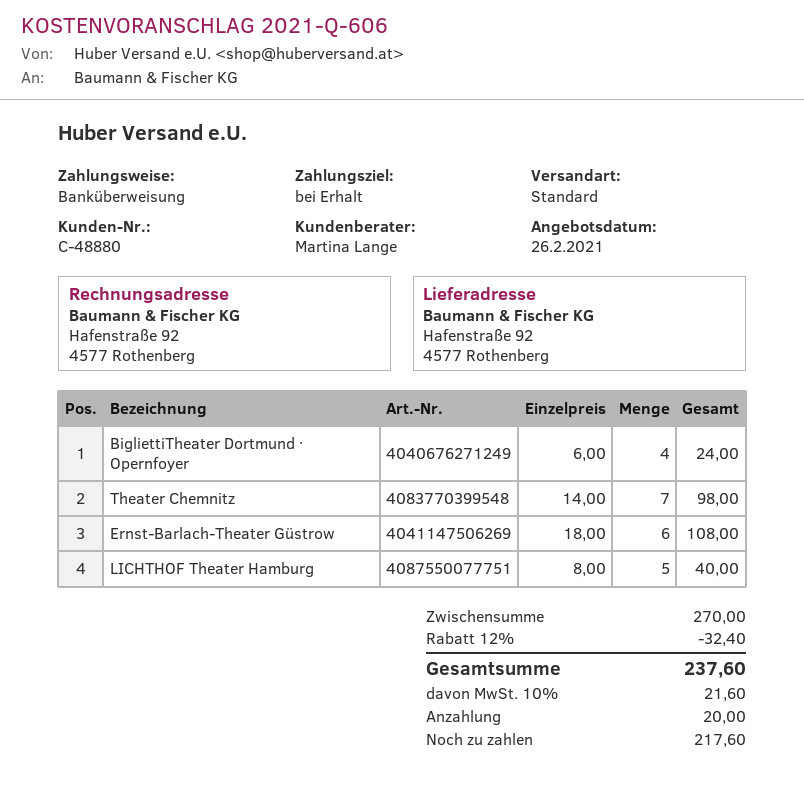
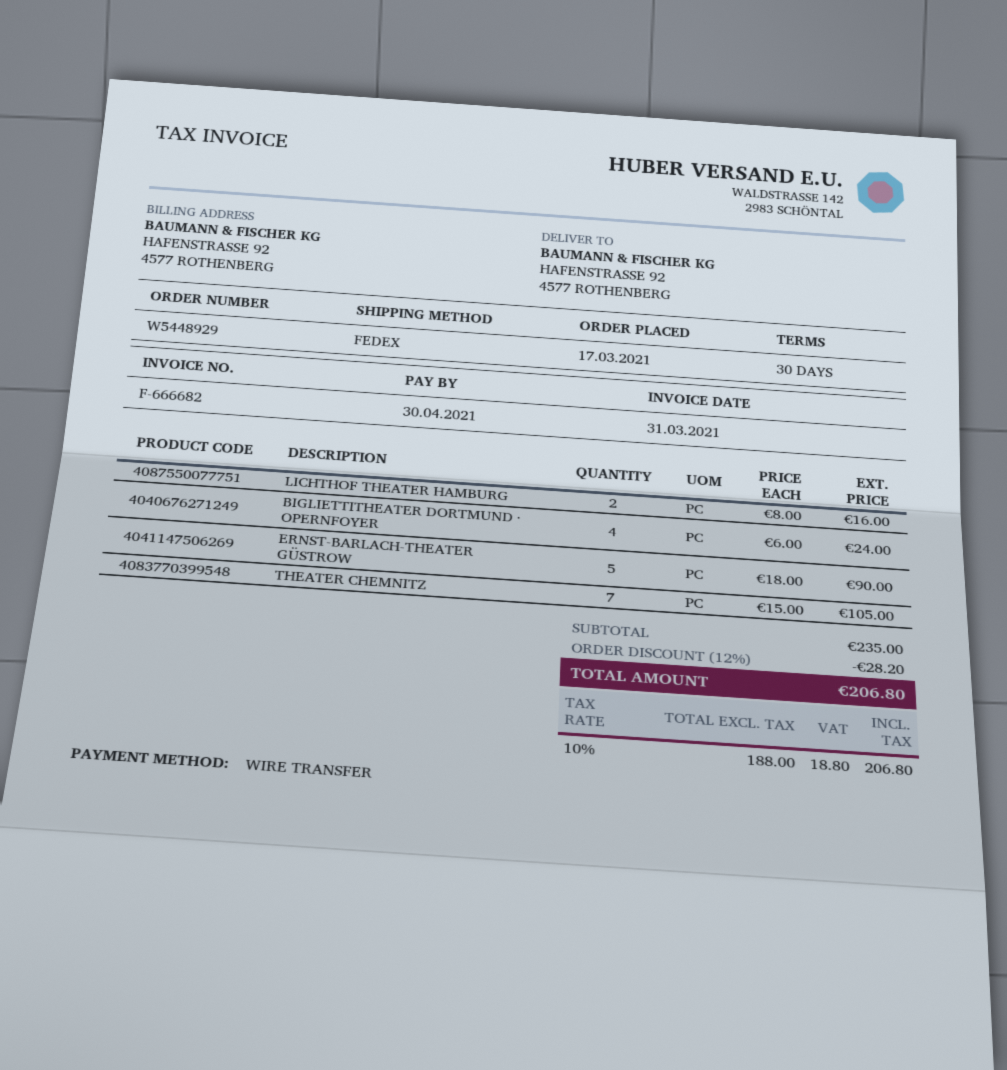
payment terms: on receipt -> 30 days
shipping method: standard -> FedEx
Theater Chemnitz: 7 x 14.00 = 98.00 -> 7 x 15.00 = 105.00
Ernst-Barlach-Theater Güstrow: 6 x 18.00 = 108.00 -> 5 x 18.00 = 90.00
LICHTHOF Theater Hamburg: 5 x 8.00 = 40.00 -> 2 x 8.00 = 16.00
subtotal: 270.00 -> 235.00
discount: 12% = 32.40 -> 12% = 28.20
tax: 10% = 21.60 -> 10% = 18.80
total: 237.60 -> 206.80

